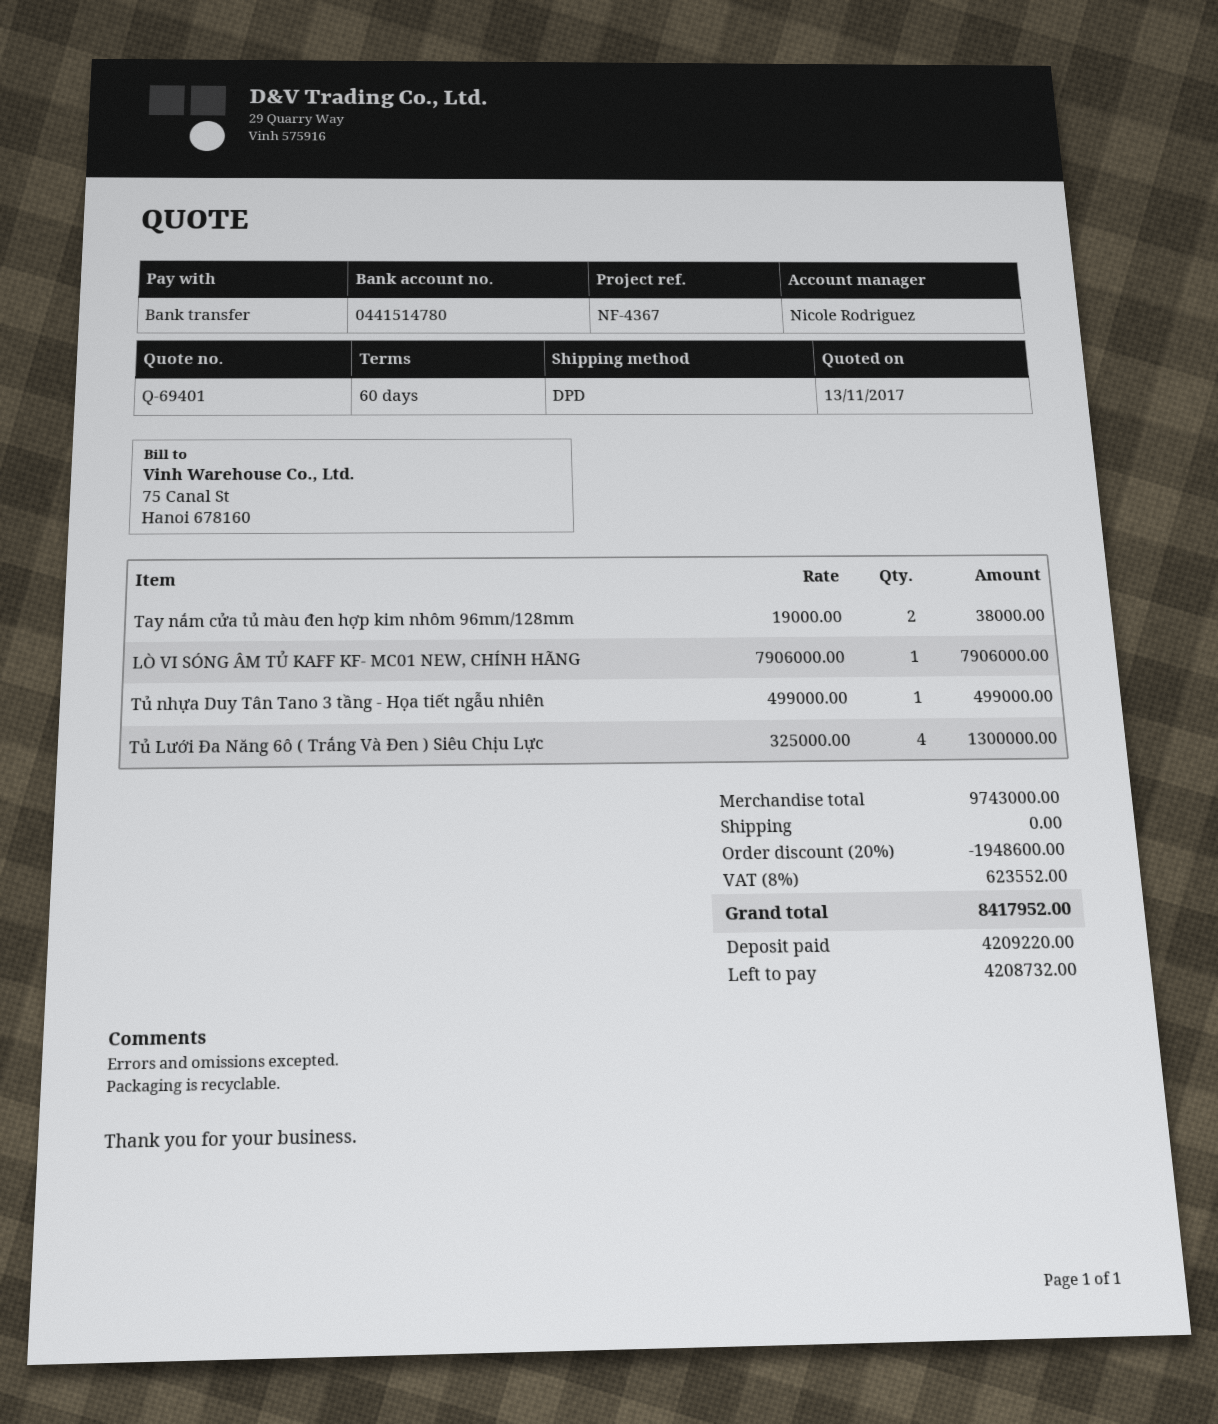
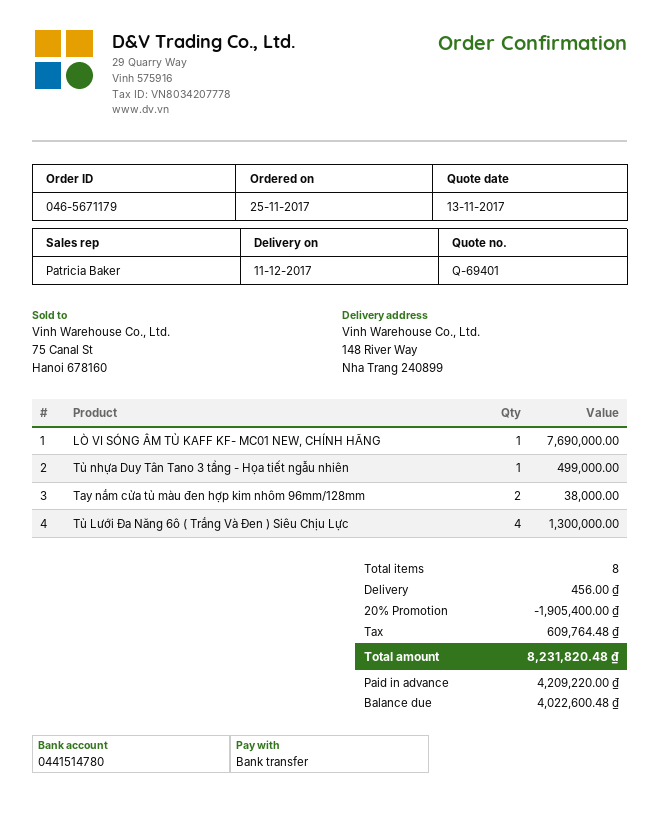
sales rep: Nicole Rodriguez -> Patricia Baker
LÒ VI SÓNG ÂM TỦ KAFF KF- MC01 NEW, CHÍNH HÃNG: 1 for 7906000.00 -> 1 for 7690000.00
discount: 20% = 1948600.00 -> 20% = 1905400.00
shipping: 0.00 -> 456.00
tax: 623552.00 -> 609764.48
total: 8417952.00 -> 8231820.48
balance: 4208732.00 -> 4022600.48

